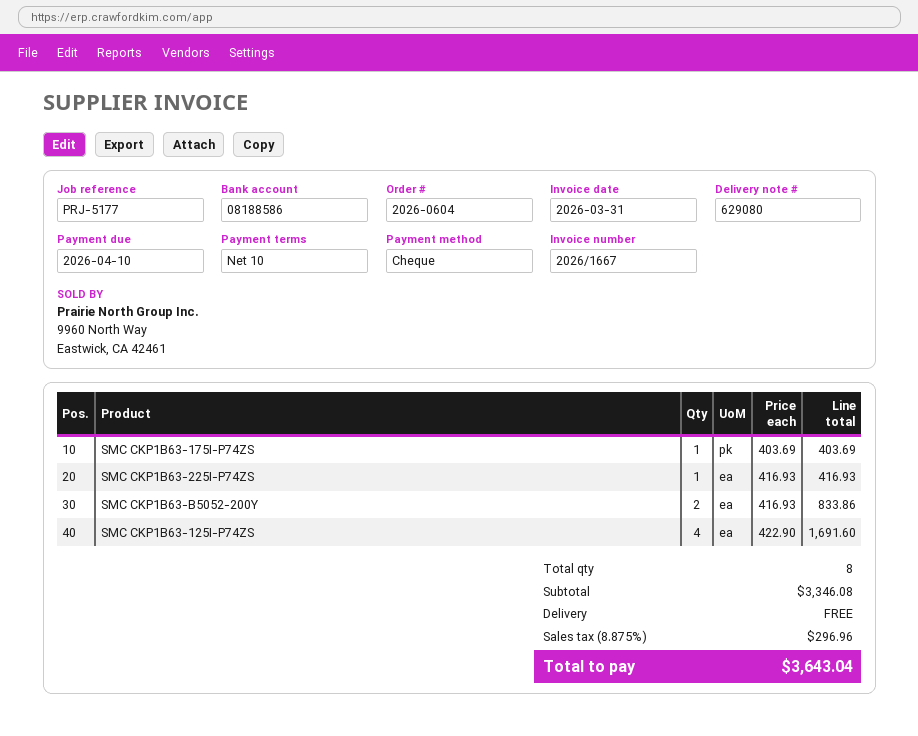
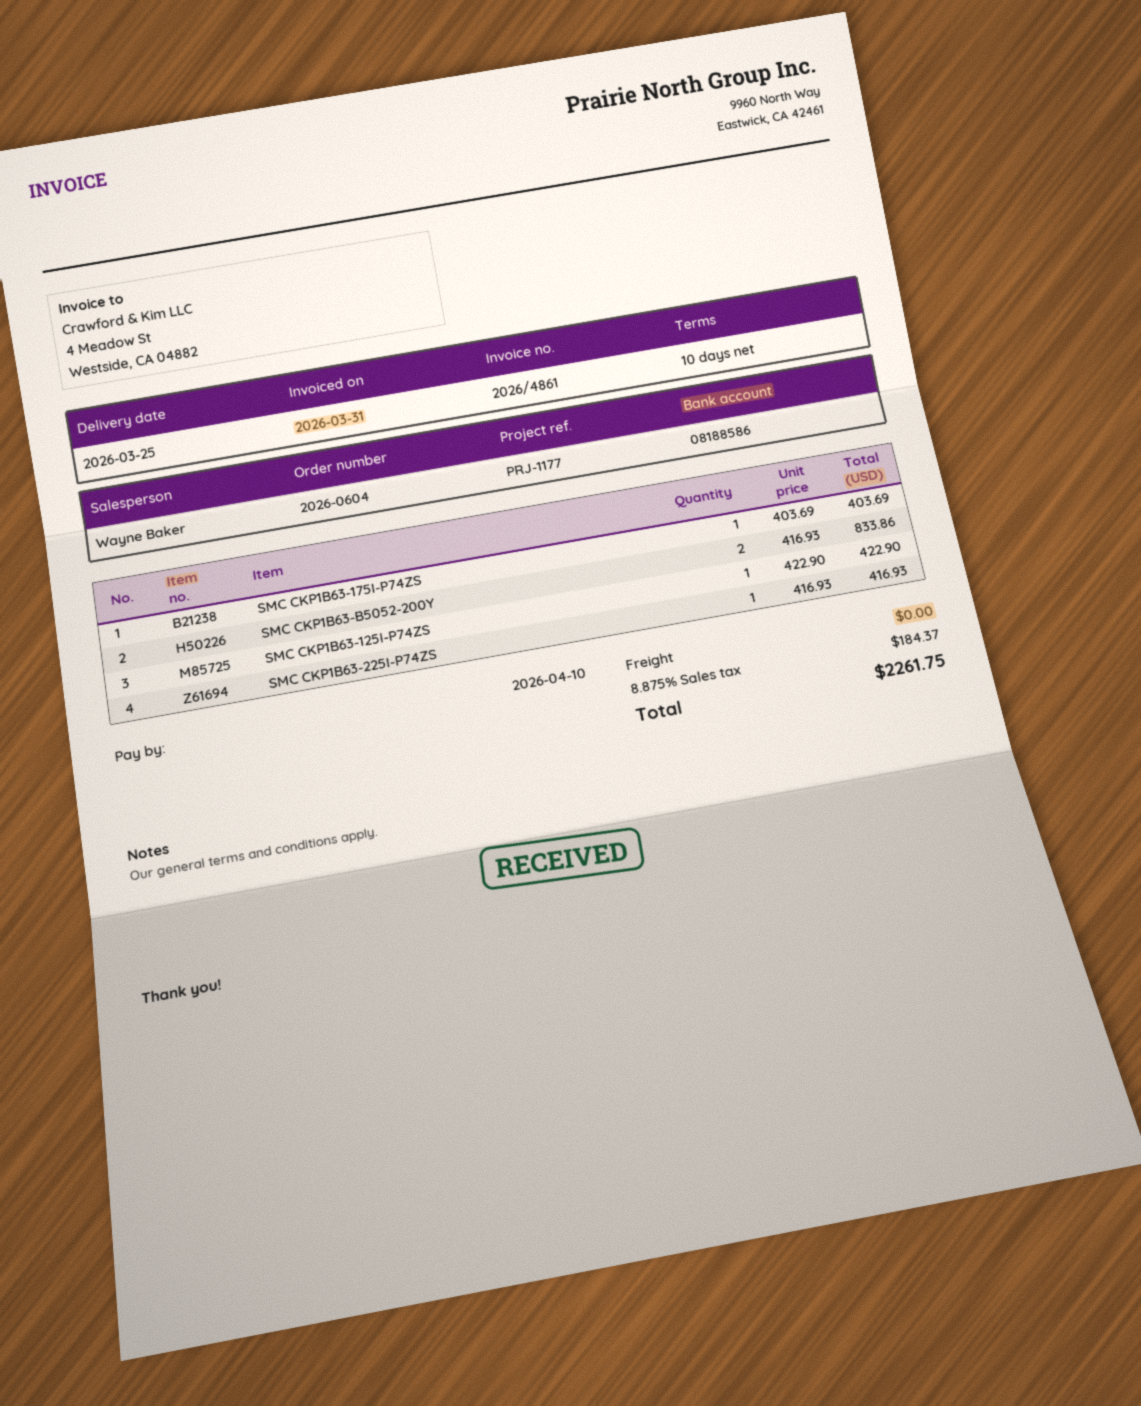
invoice number: 2026/1667 -> 2026/4861
reference: PRJ-5177 -> PRJ-1177
SMC CKP1B63-125I-P74ZS: 4 x 422.90 = 1691.60 -> 1 x 422.90 = 422.90
tax: 8.875% = 296.96 -> 8.875% = 184.37
total: 3643.04 -> 2261.75

